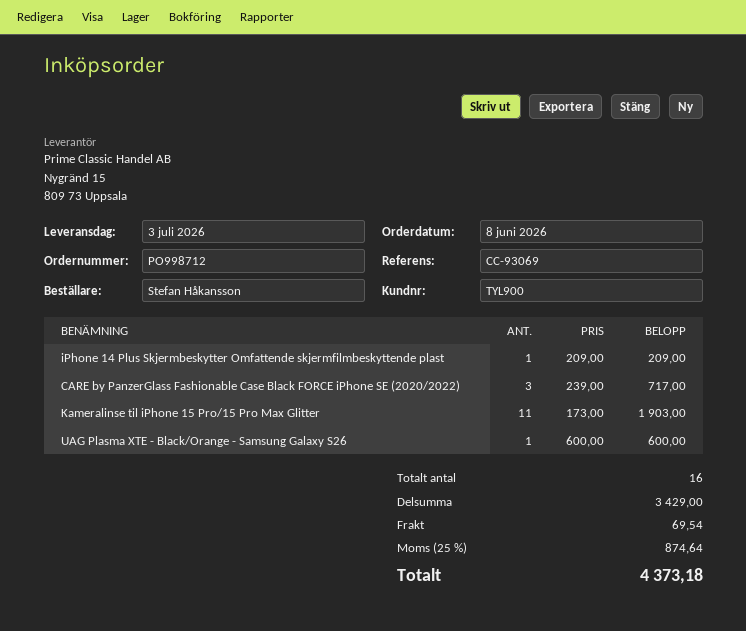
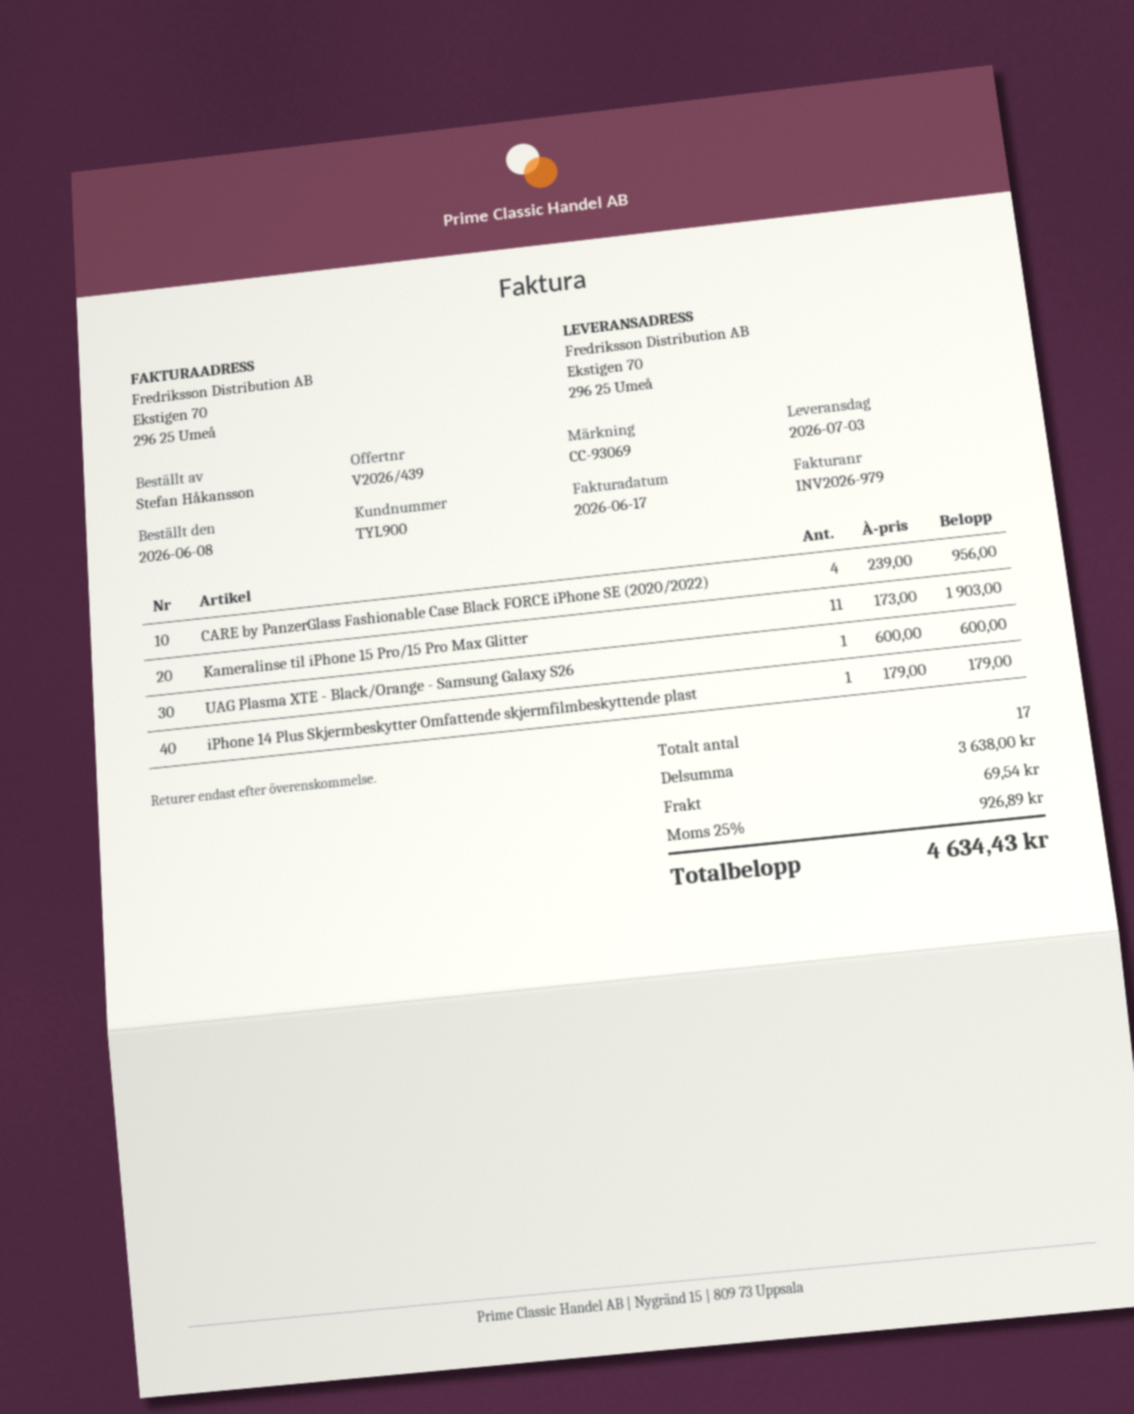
iPhone 14 Plus Skjermbeskytter Omfattende skjermfilmbeskyttende plast: 1 x 209.00 = 209.00 -> 1 x 179.00 = 179.00
CARE by PanzerGlass Fashionable Case Black FORCE iPhone SE (2020/2022): 3 x 239.00 = 717.00 -> 4 x 239.00 = 956.00
total quantity: 16 -> 17
subtotal: 3429.00 -> 3638.00
tax: 25% = 874.64 -> 25% = 926.89
total: 4373.18 -> 4634.43

